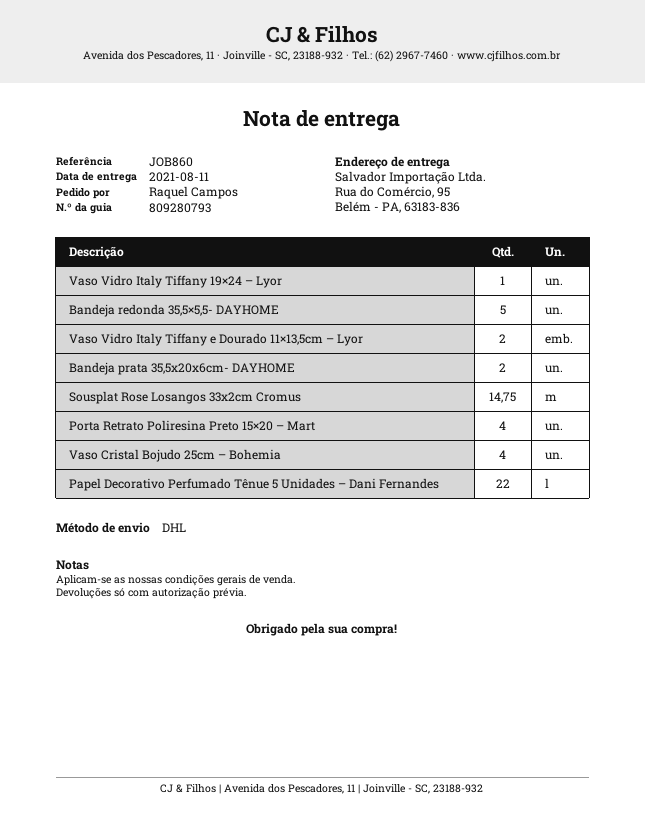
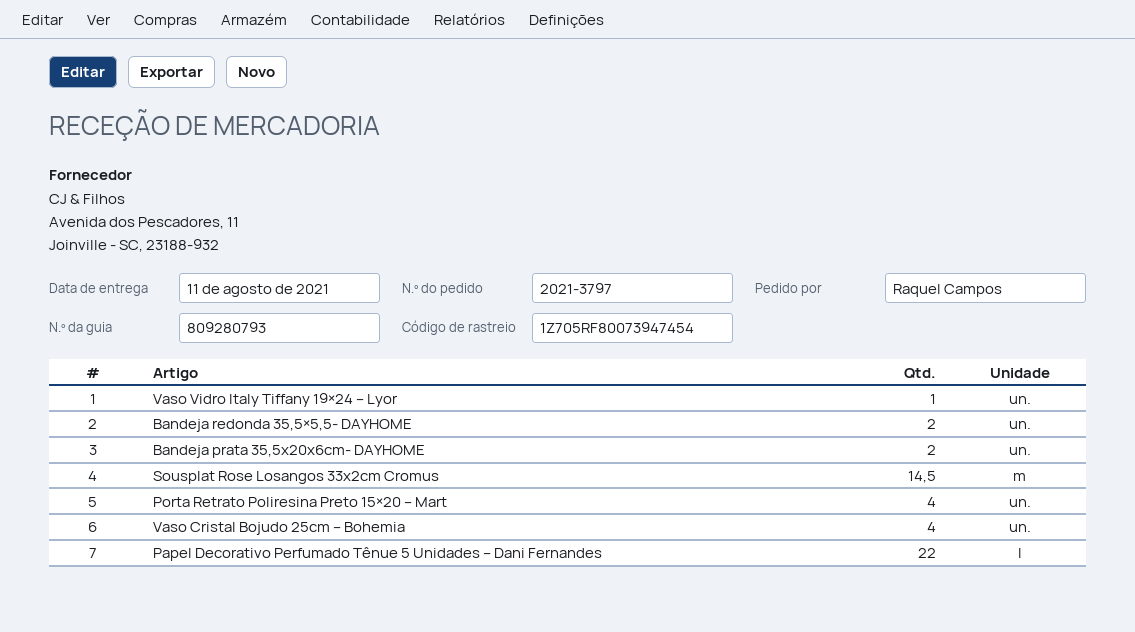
Bandeja redonda 35,5×5,5- DAYHOME: 5 -> 2
Vaso Vidro Italy Tiffany e Dourado 11×13,5cm – Lyor: 2 -> none
Sousplat Rose Losangos 33x2cm Cromus: 14.75 -> 14.5

